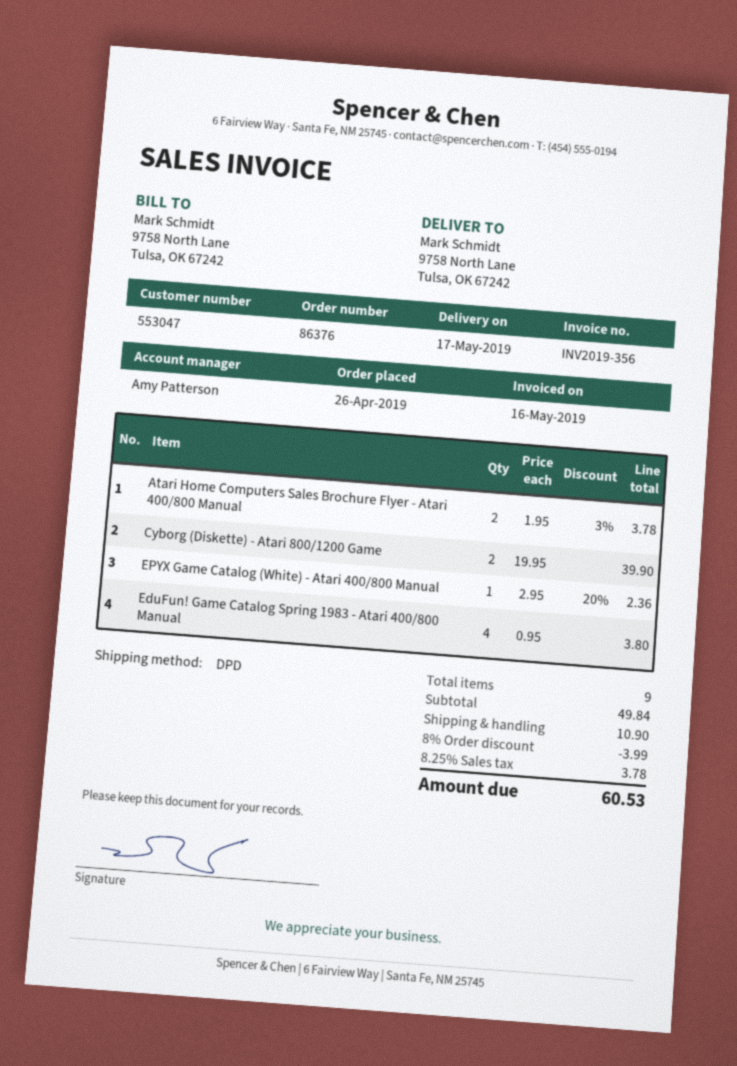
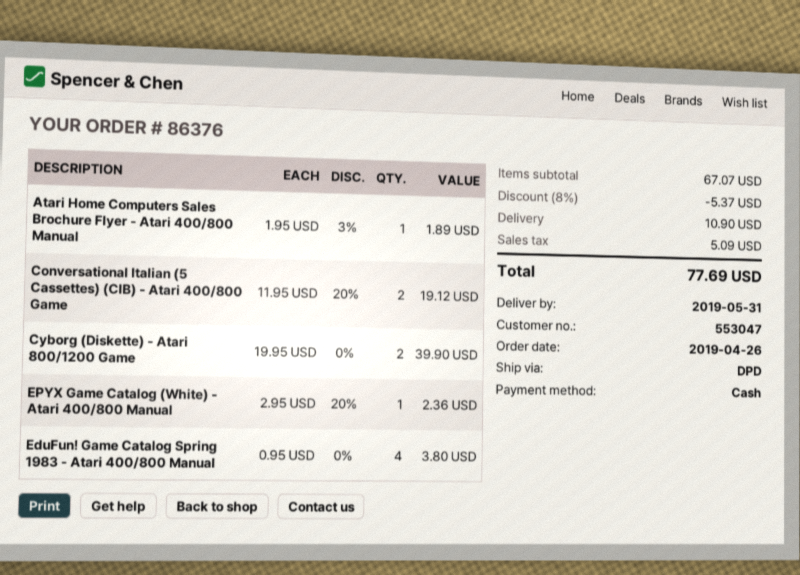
delivery date: 2019-05-17 -> 2019-05-31
Atari Home Computers Sales Brochure Flyer - Atari 400/800 Manual: 2 x 1.95 - 3% = 3.78 -> 1 x 1.95 - 3% = 1.89
Conversational Italian (5 Cassettes) (CIB) - Atari 400/800 Game: none -> 2 x 11.95 - 20% = 19.12
subtotal: 49.84 -> 67.07
discount: 8% = 3.99 -> 8% = 5.37
tax: 3.78 -> 5.09
total: 60.53 -> 77.69

